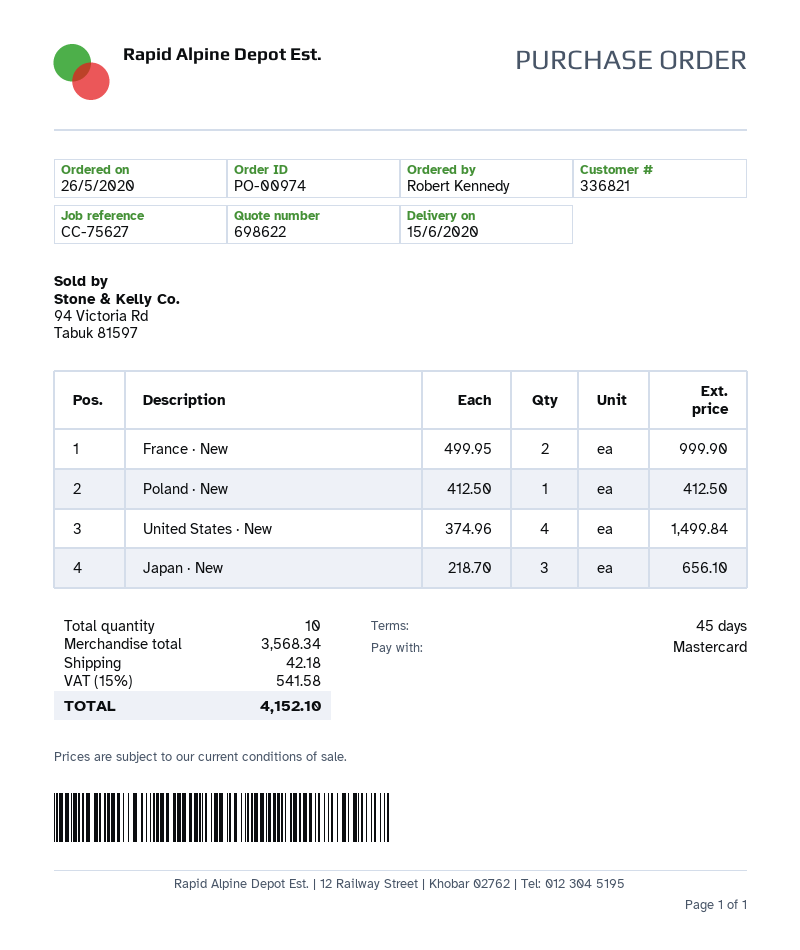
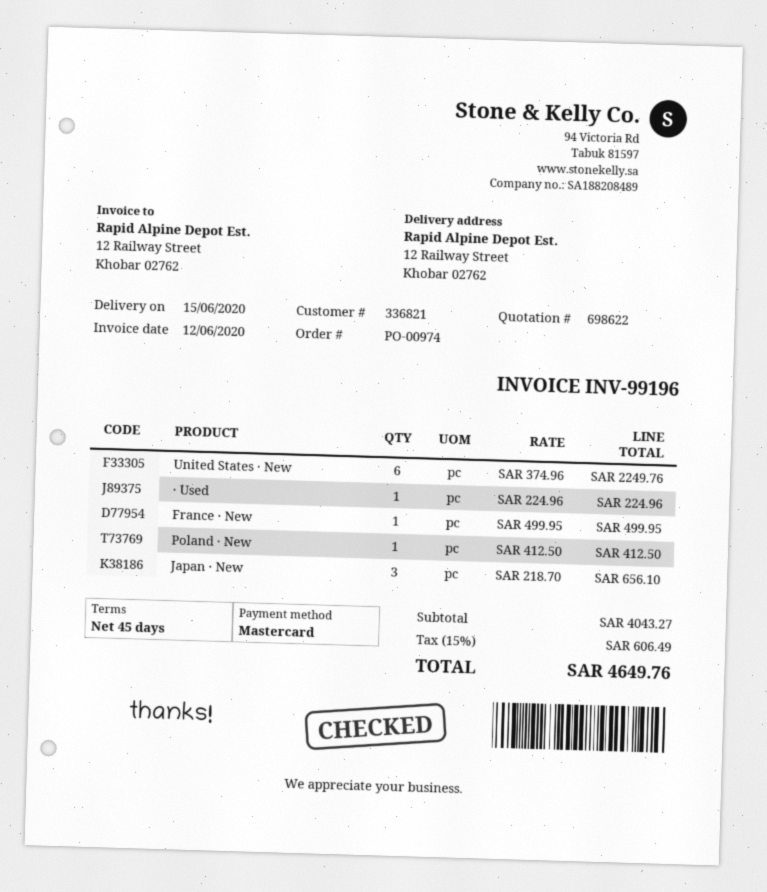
France · New: 2 x 499.95 = 999.90 -> 1 x 499.95 = 499.95
United States · New: 4 x 374.96 = 1499.84 -> 6 x 374.96 = 2249.76
· Used: none -> 1 x 224.96 = 224.96
subtotal: 3568.34 -> 4043.27
shipping: 42.18 -> none
tax: 15% = 541.58 -> 15% = 606.49
total: 4152.10 -> 4649.76

